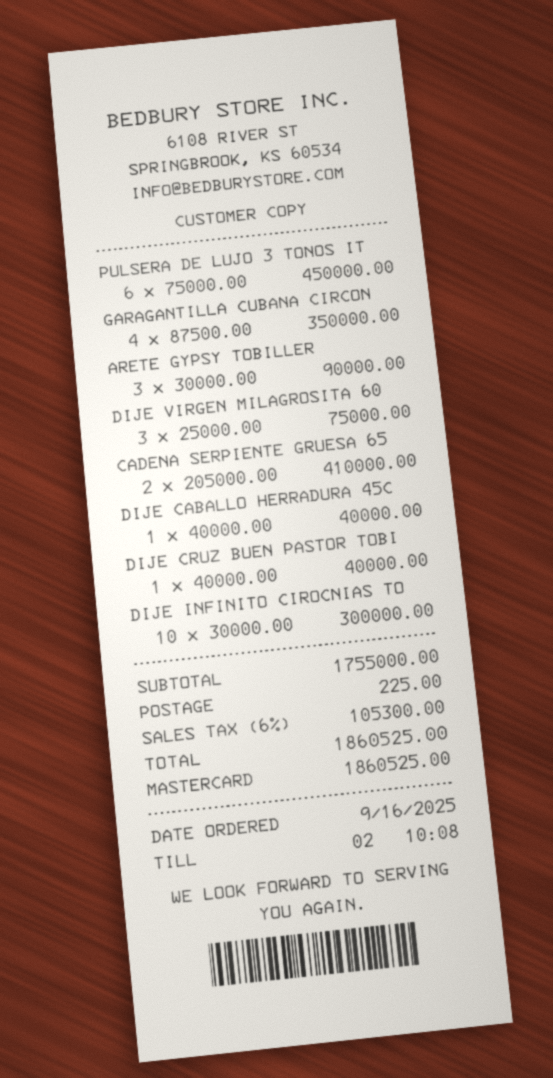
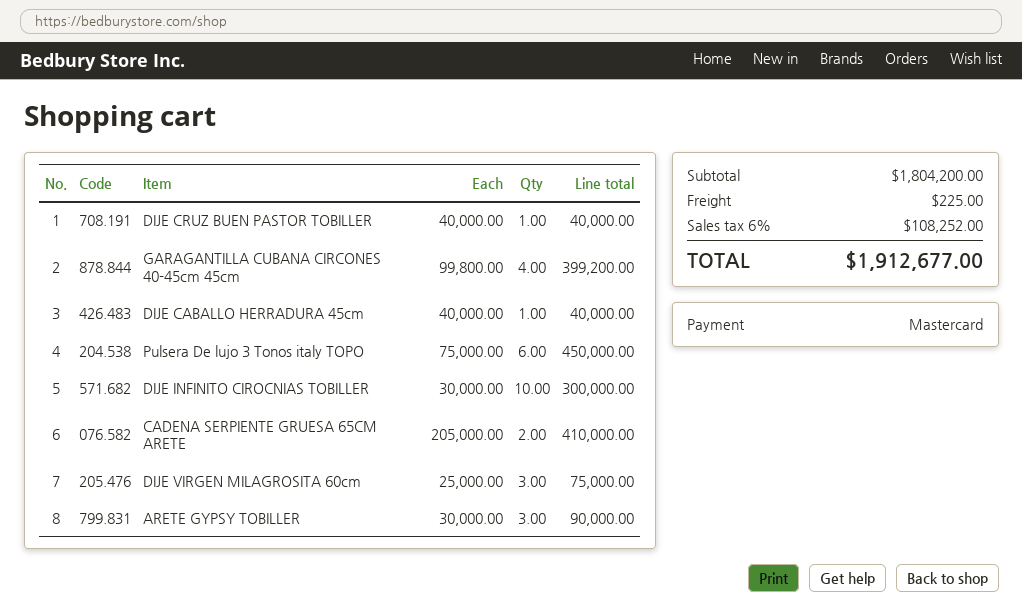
GARAGANTILLA CUBANA CIRCON: 4 x 87500.00 = 350000.00 -> 4 x 99800.00 = 399200.00
subtotal: 1755000.00 -> 1804200.00
tax: 6% = 105300.00 -> 6% = 108252.00
total: 1860525.00 -> 1912677.00

